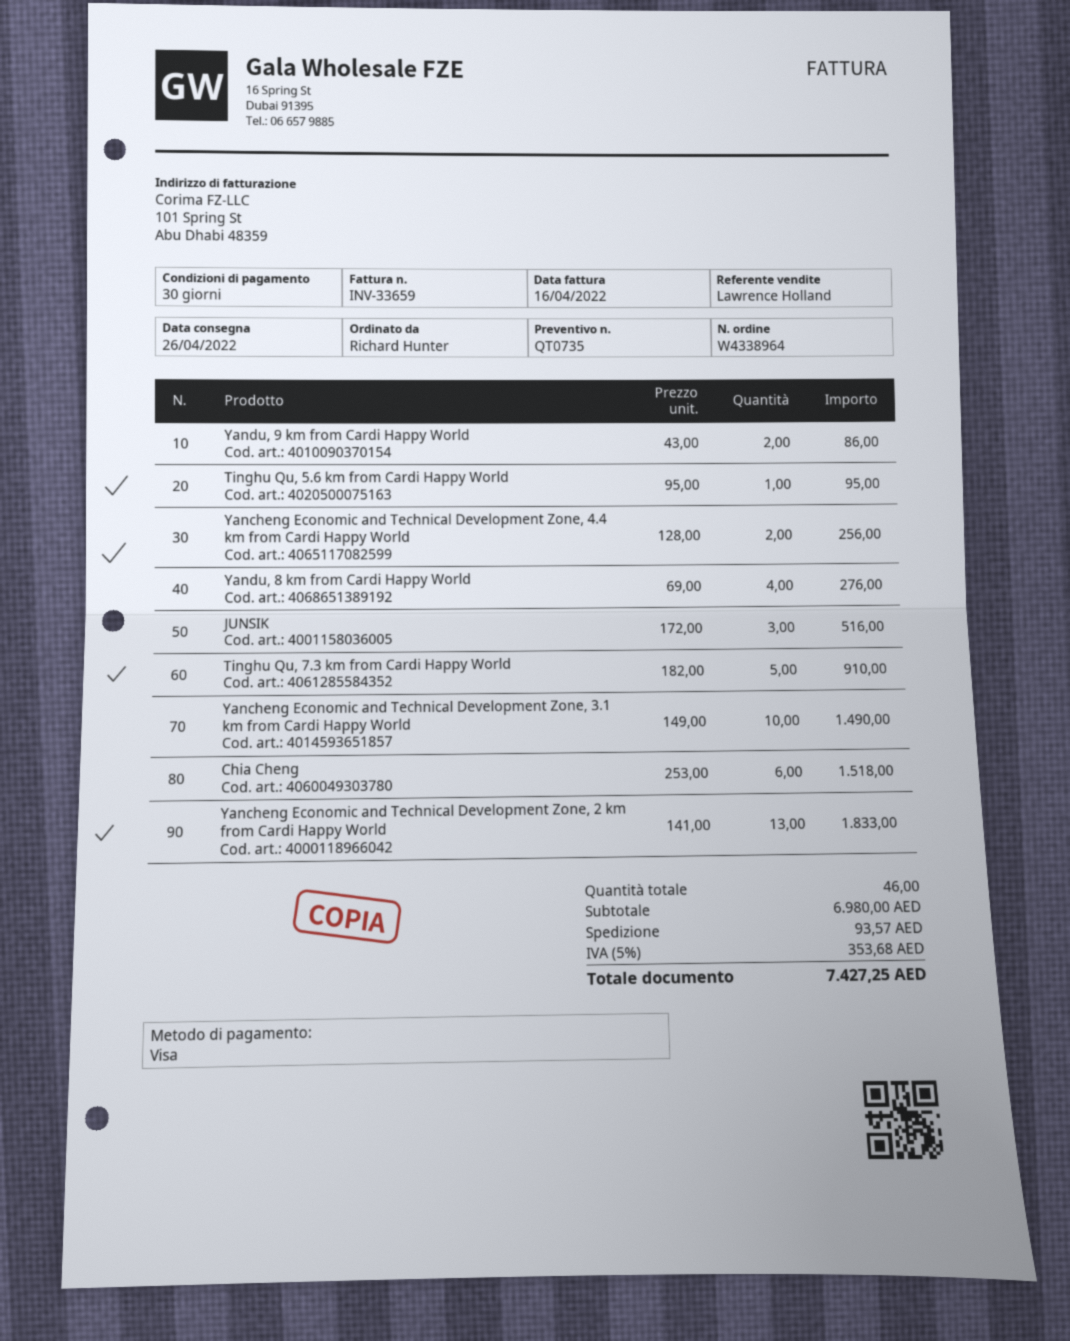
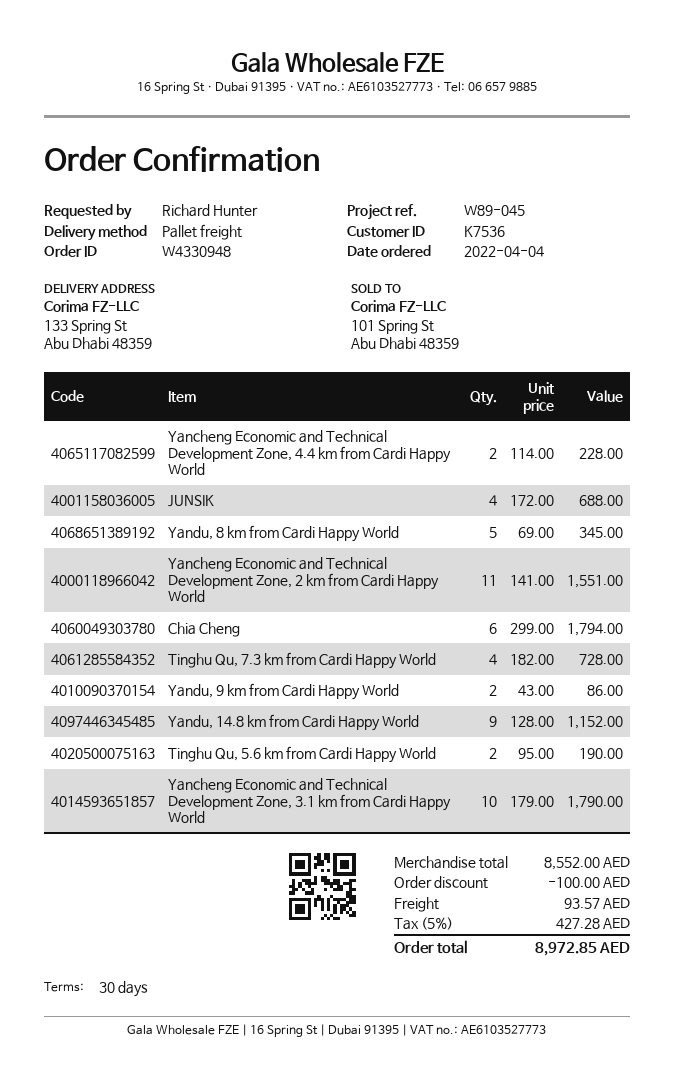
order number: W4338964 -> W4330948
Tinghu Qu, 5.6 km from Cardi Happy World: 1 x 95.00 = 95.00 -> 2 x 95.00 = 190.00
Yancheng Economic and Technical Development Zone, 4.4 km from Cardi Happy World: 2 x 128.00 = 256.00 -> 2 x 114.00 = 228.00
Yandu, 8 km from Cardi Happy World: 4 x 69.00 = 276.00 -> 5 x 69.00 = 345.00
JUNSIK: 3 x 172.00 = 516.00 -> 4 x 172.00 = 688.00
Tinghu Qu, 7.3 km from Cardi Happy World: 5 x 182.00 = 910.00 -> 4 x 182.00 = 728.00
Yancheng Economic and Technical Development Zone, 3.1 km from Cardi Happy World: 10 x 149.00 = 1490.00 -> 10 x 179.00 = 1790.00
Chia Cheng: 6 x 253.00 = 1518.00 -> 6 x 299.00 = 1794.00
Yancheng Economic and Technical Development Zone, 2 km from Cardi Happy World: 13 x 141.00 = 1833.00 -> 11 x 141.00 = 1551.00
Yandu, 14.8 km from Cardi Happy World: none -> 9 x 128.00 = 1152.00
subtotal: 6980.00 -> 8552.00
discount: none -> 100.00
tax: 5% = 353.68 -> 5% = 427.28
total: 7427.25 -> 8972.85

